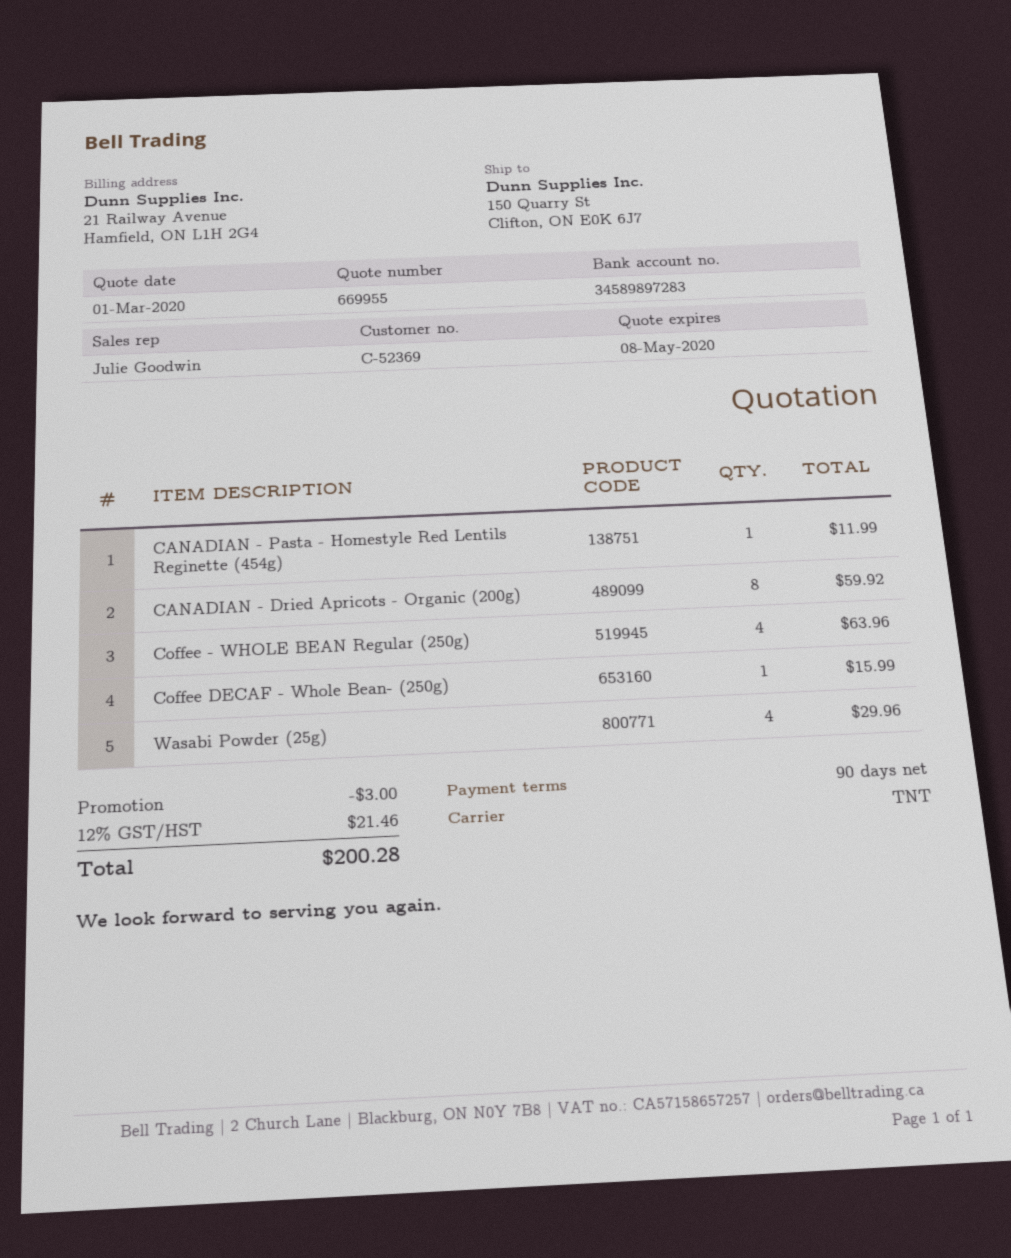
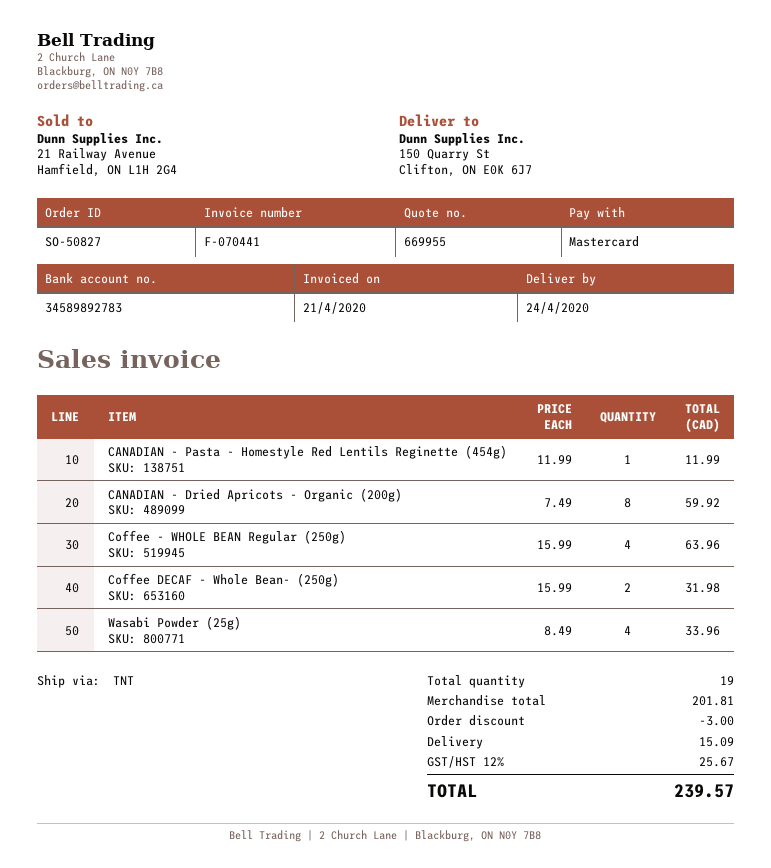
bank account: 34589897283 -> 34589892783
Coffee DECAF - Whole Bean- (250g): 1 for 15.99 -> 2 for 31.98
Wasabi Powder (25g): 4 for 29.96 -> 4 for 33.96
shipping: none -> 15.09
tax: 12% = 21.46 -> 12% = 25.67
total: 200.28 -> 239.57

